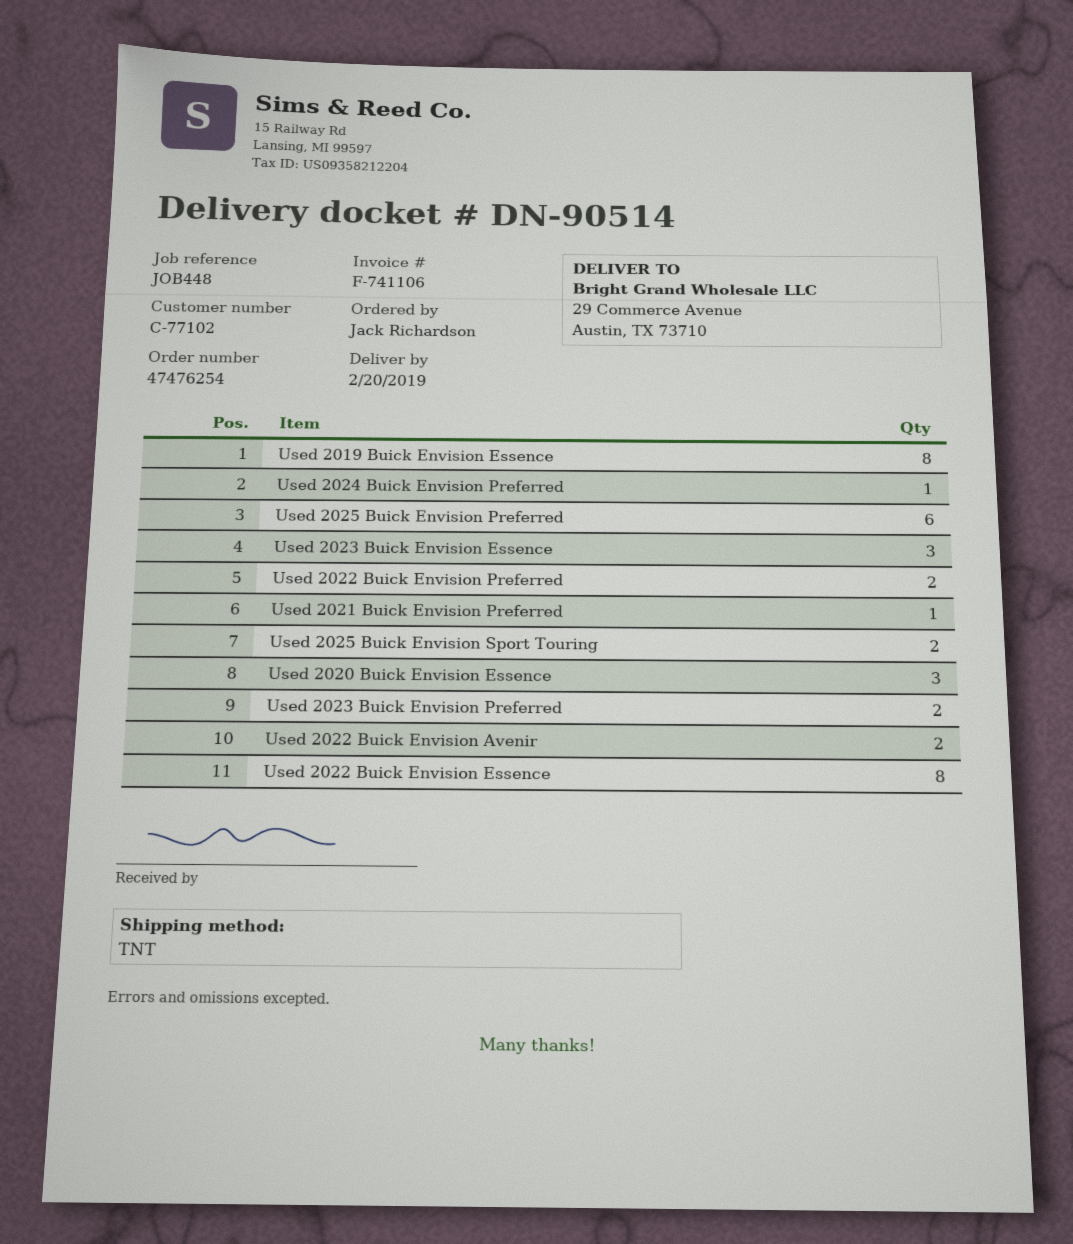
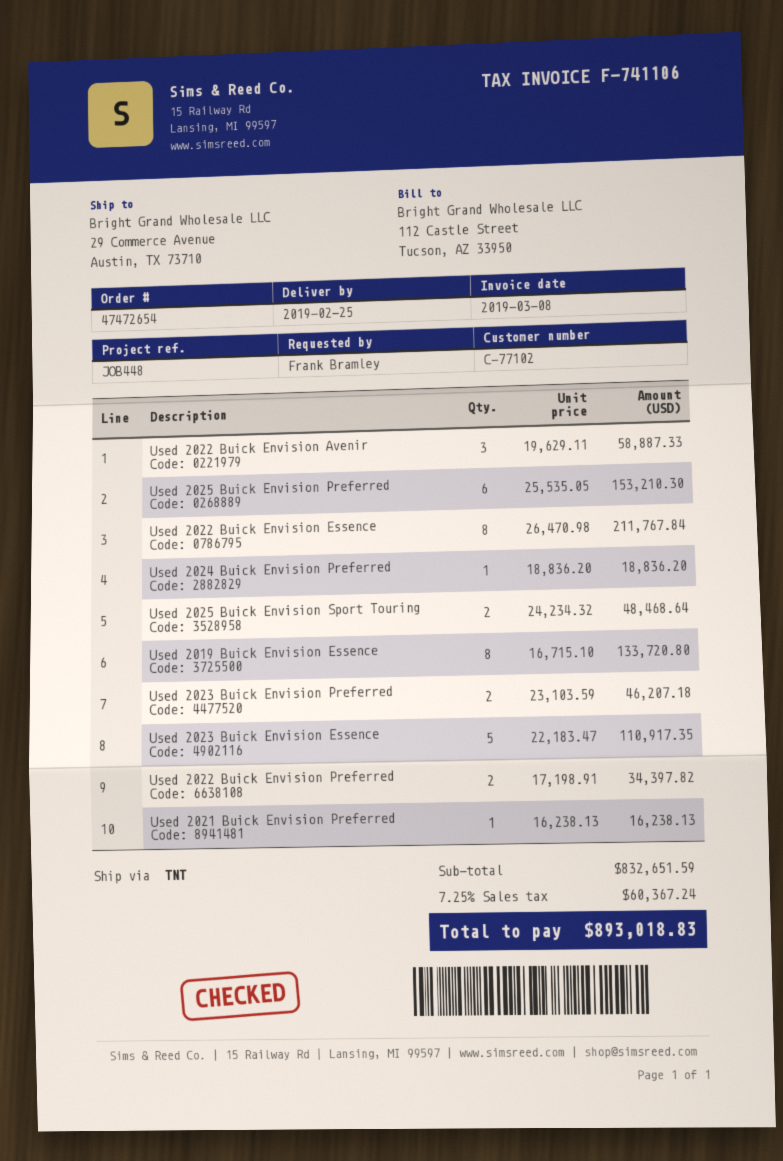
order number: 47476254 -> 47472654
delivery date: 2019-02-20 -> 2019-02-25
ordered by: Jack Richardson -> Frank Bramley
Used 2023 Buick Envision Essence: 3 -> 5
Used 2020 Buick Envision Essence: 3 -> none
Used 2022 Buick Envision Avenir: 2 -> 3

